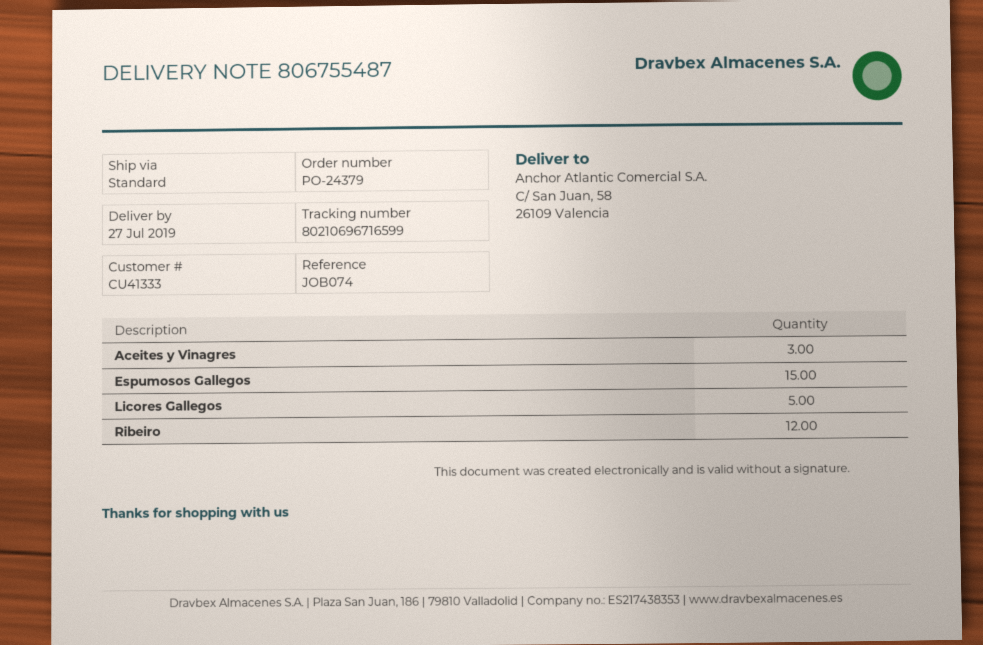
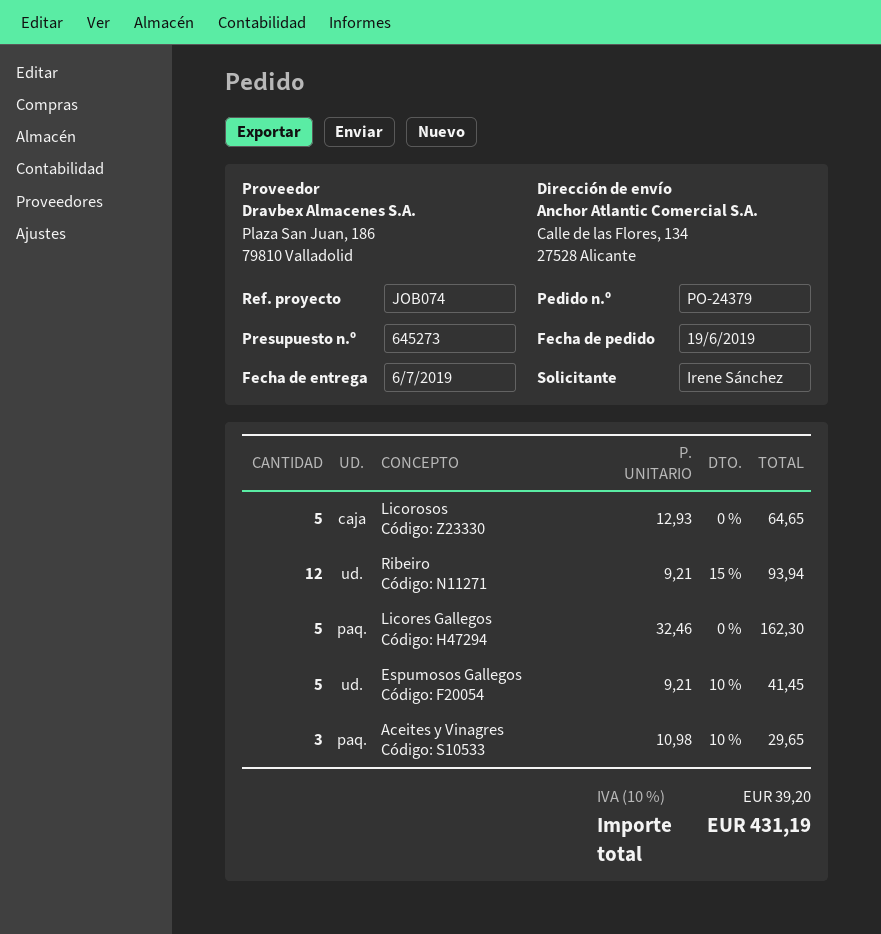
delivery date: 2019-07-27 -> 2019-07-06
ship to: C/ San Juan, 58, 26109 Valencia -> Calle de las Flores, 134, 27528 Alicante
Espumosos Gallegos: 15 -> 5
Licorosos: none -> 5

